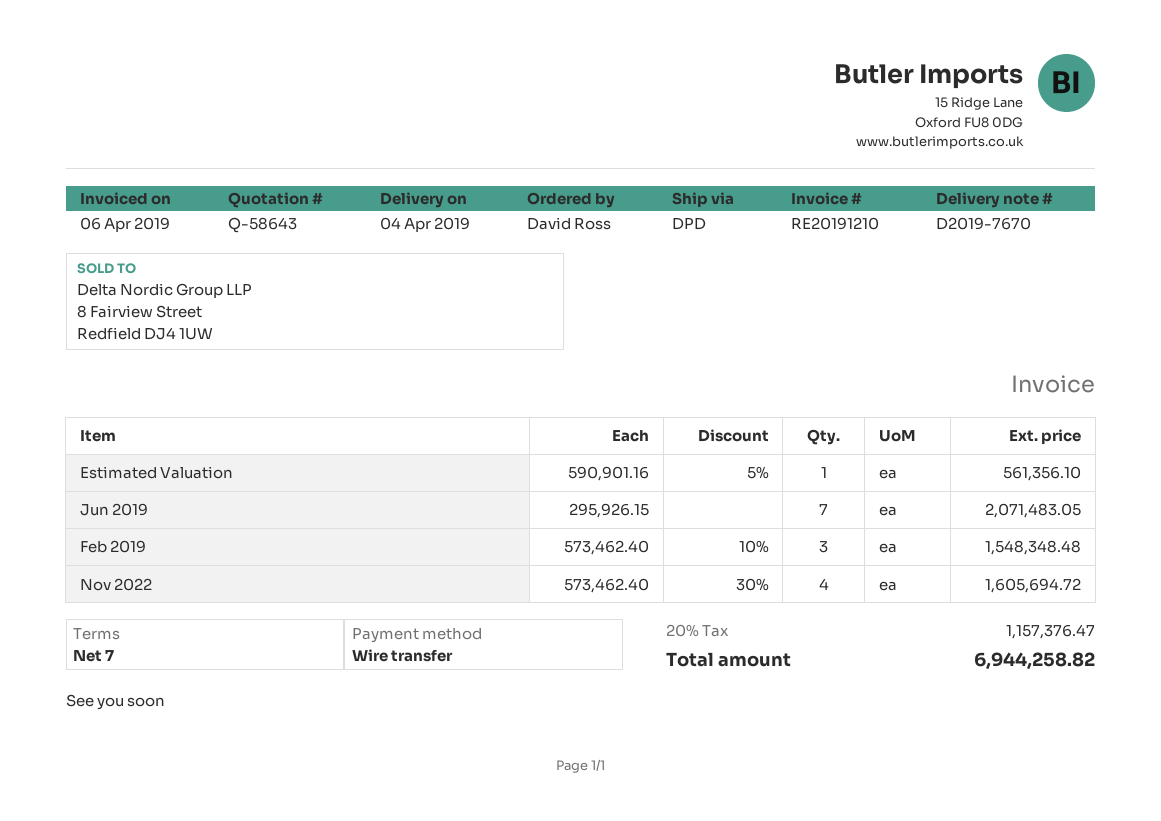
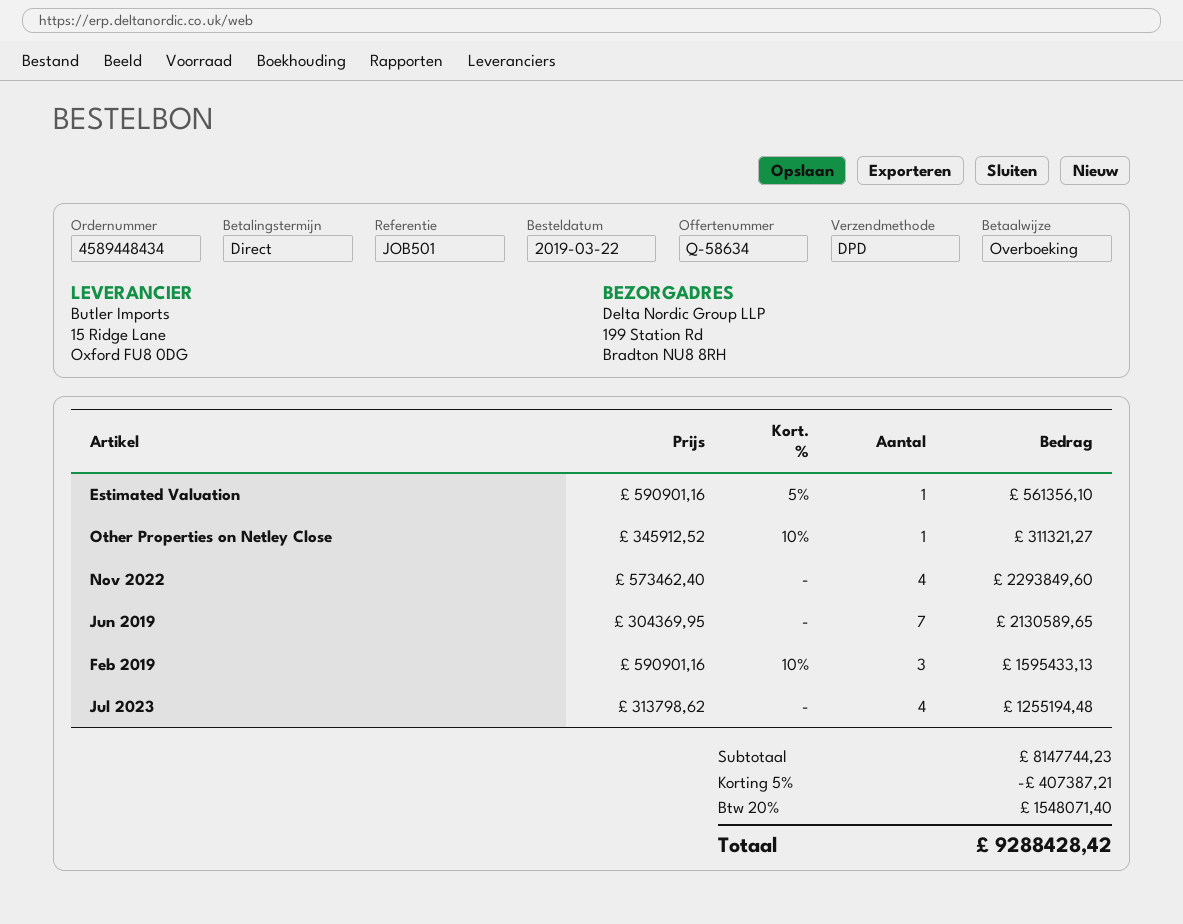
quote number: Q-58643 -> Q-58634
payment terms: 7 days -> on receipt
Jun 2019: 7 x 295926.15 = 2071483.05 -> 7 x 304369.95 = 2130589.65
Feb 2019: 3 x 573462.40 - 10% = 1548348.48 -> 3 x 590901.16 - 10% = 1595433.13
Nov 2022: 4 x 573462.40 - 30% = 1605694.72 -> 4 x 573462.40 = 2293849.60
Other Properties on Netley Close: none -> 1 x 345912.52 - 10% = 311321.27
Jul 2023: none -> 4 x 313798.62 = 1255194.48
discount: none -> 5% = 407387.21
tax: 20% = 1157376.47 -> 20% = 1548071.40
total: 6944258.82 -> 9288428.42

